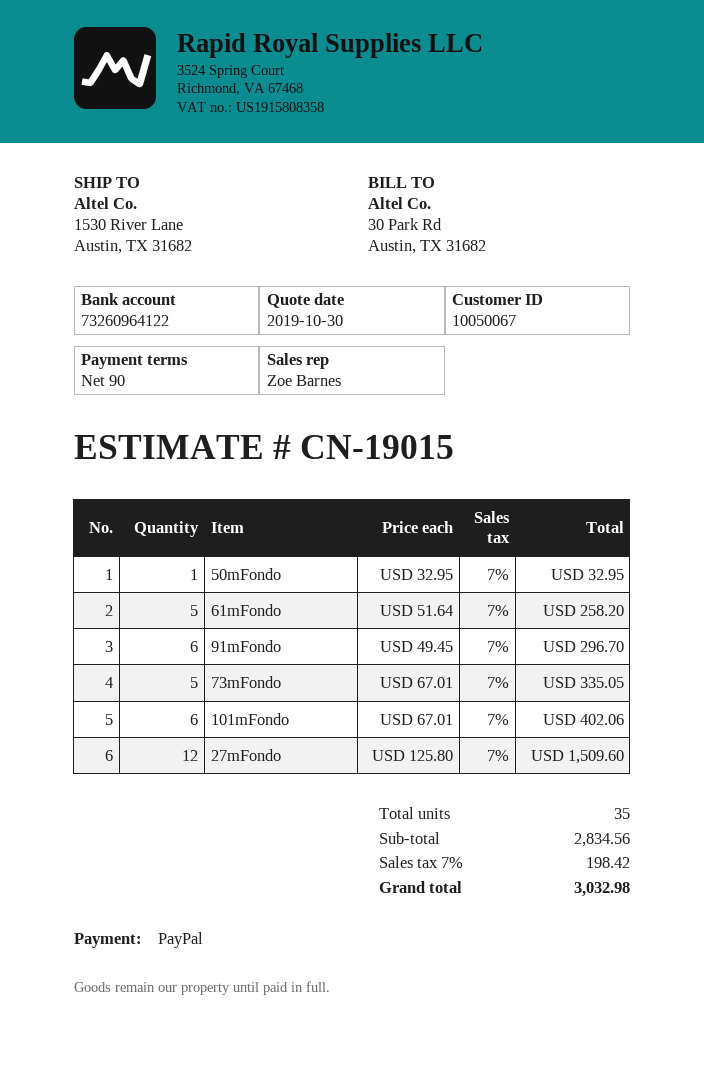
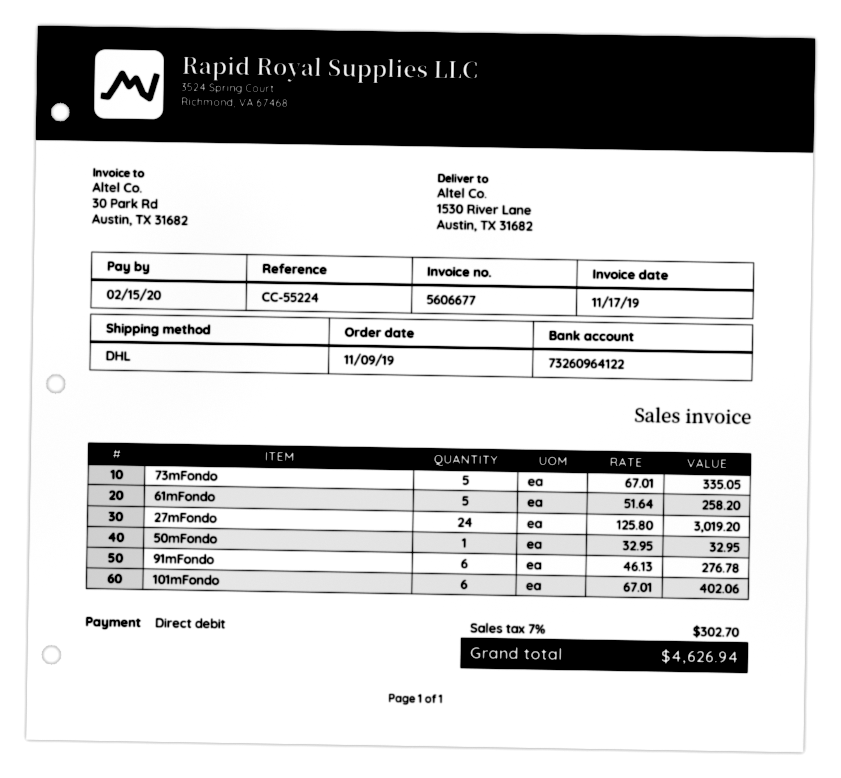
payment method: PayPal -> direct debit
91mFondo: 6 x 49.45 = 296.70 -> 6 x 46.13 = 276.78
27mFondo: 12 x 125.80 = 1509.60 -> 24 x 125.80 = 3019.20
tax: 7% = 198.42 -> 7% = 302.70
total: 3032.98 -> 4626.94

